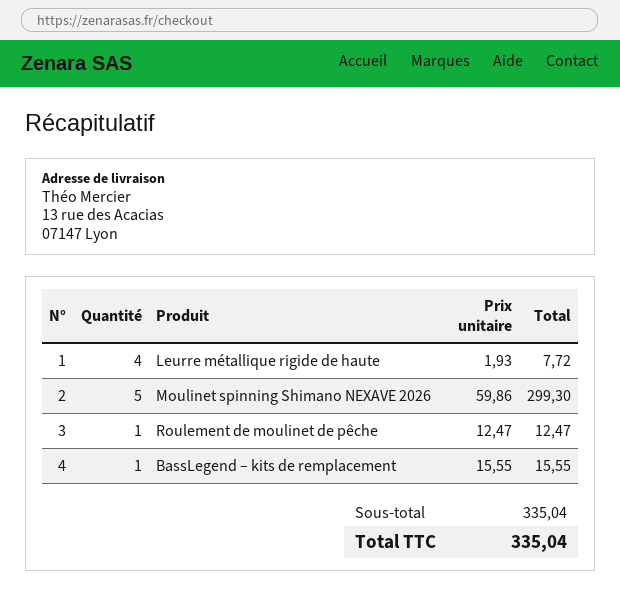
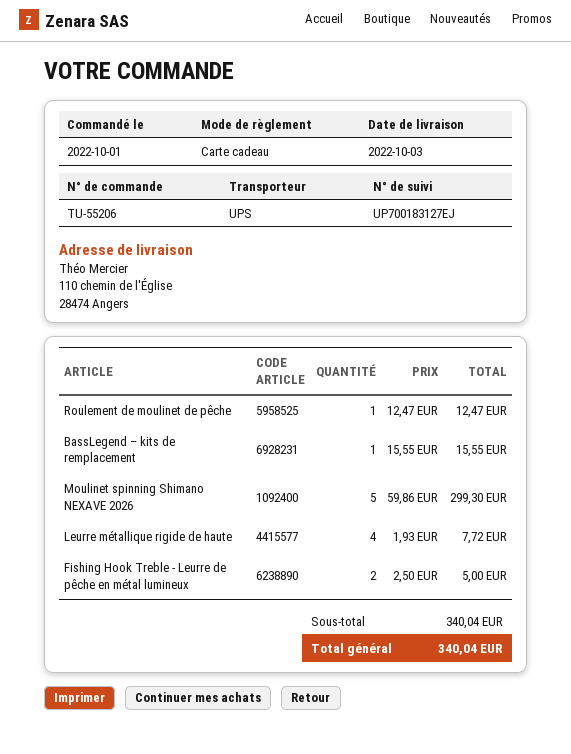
ship to: 13 rue des Acacias, 07147 Lyon -> 110 chemin de l'Église, 28474 Angers
Fishing Hook Treble - Leurre de pêche en métal lumineux: none -> 2 x 2.50 = 5.00
subtotal: 335.04 -> 340.04
total: 335.04 -> 340.04

